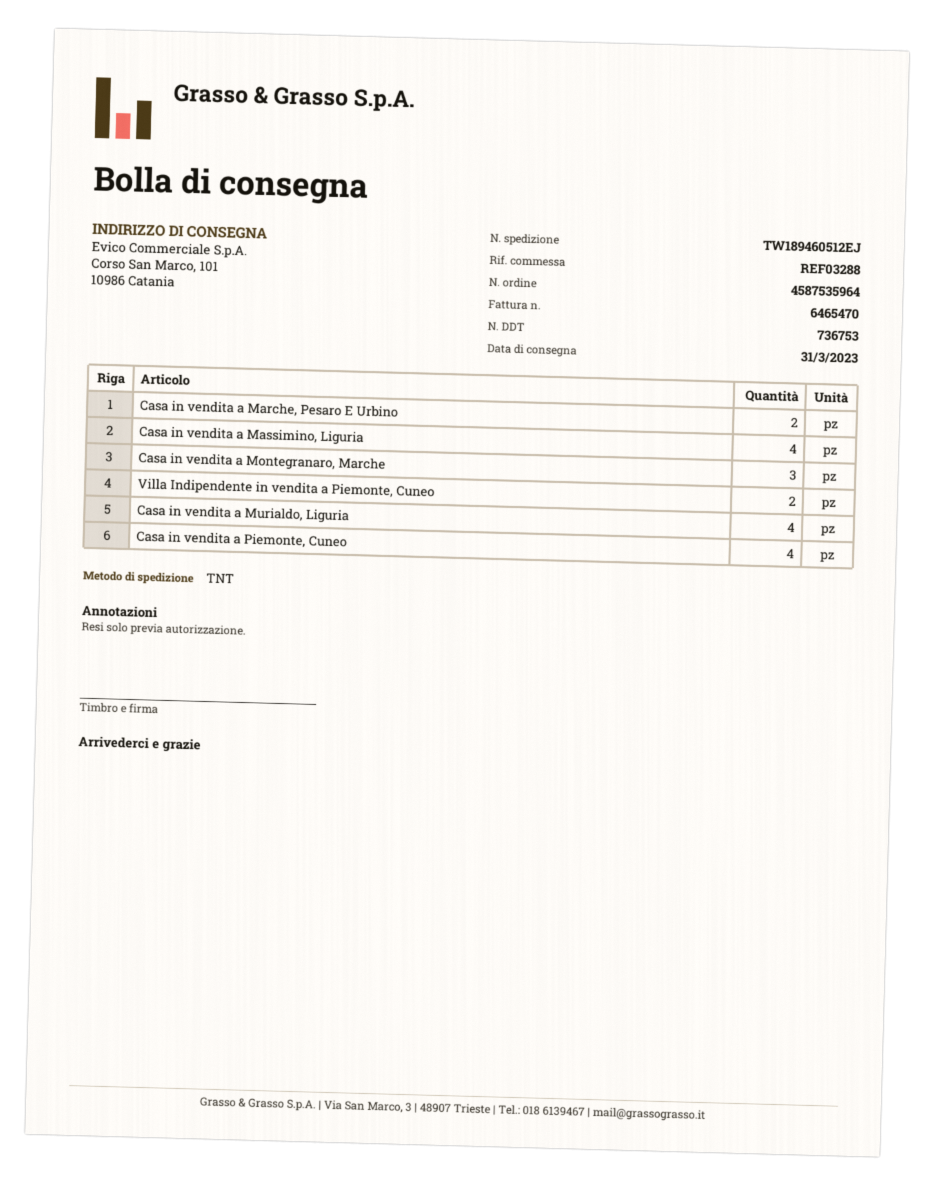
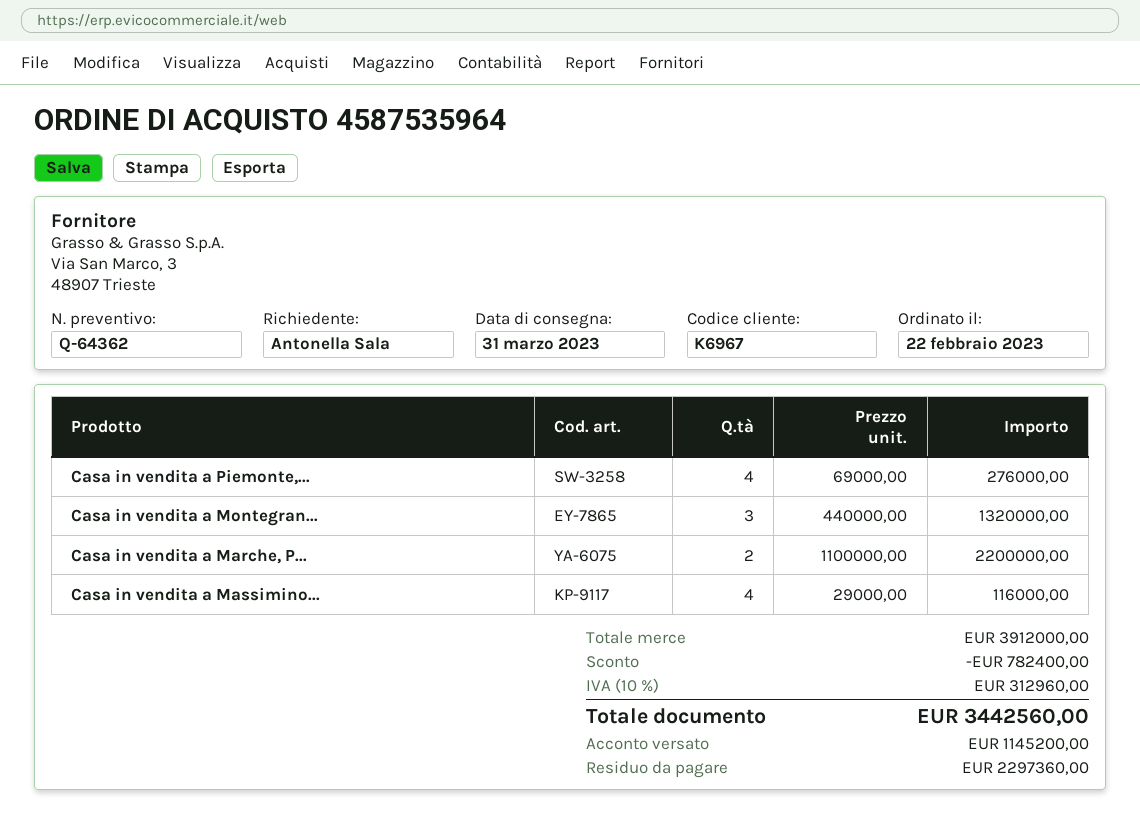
Villa Indipendente in vendita a Piemonte, Cuneo: 2 -> none
Casa in vendita a Murialdo, Liguria: 4 -> none

